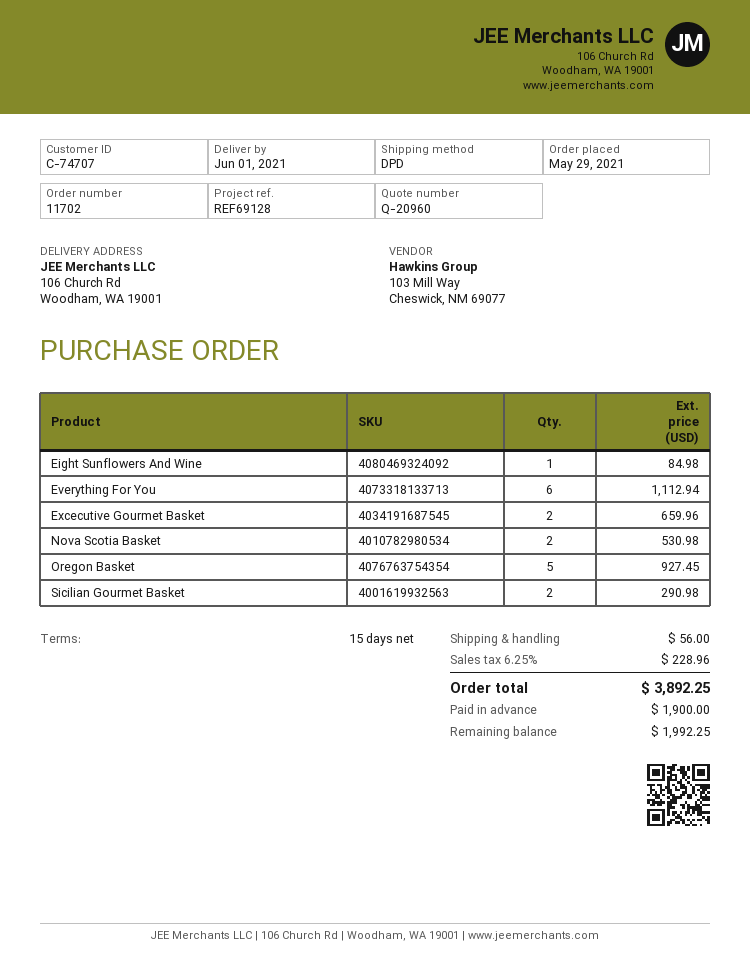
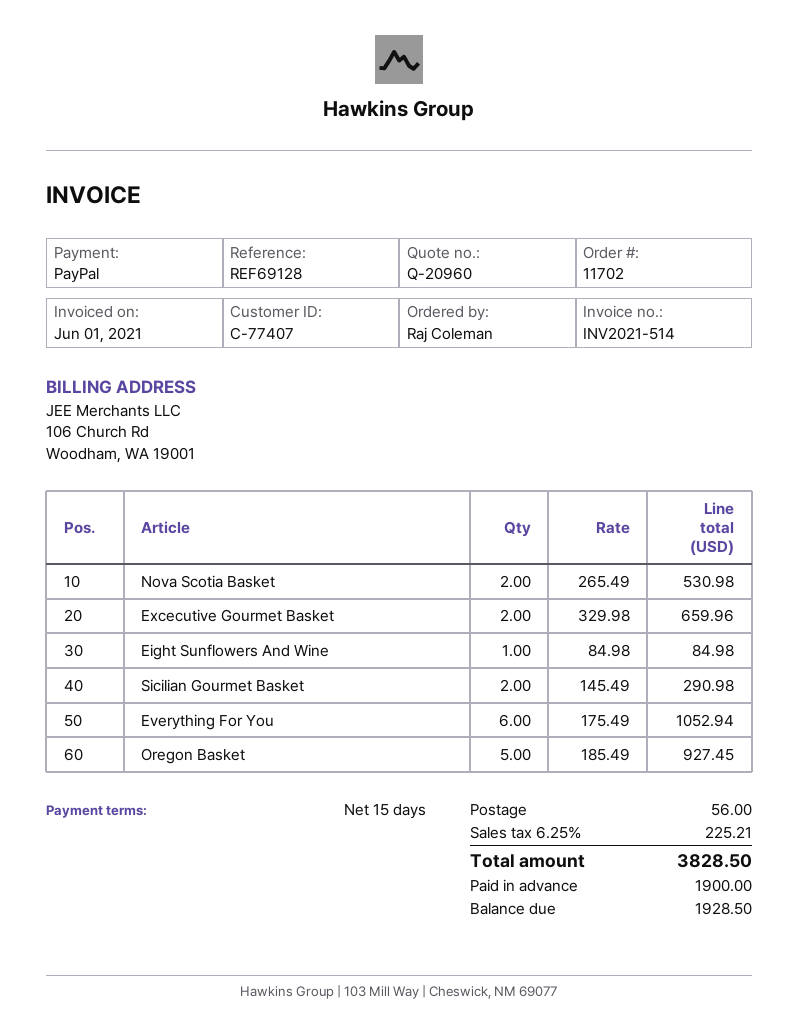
customer number: C-74707 -> C-77407
Everything For You: 6 for 1112.94 -> 6 for 1052.94
tax: 6.25% = 228.96 -> 6.25% = 225.21
total: 3892.25 -> 3828.50
balance: 1992.25 -> 1928.50

